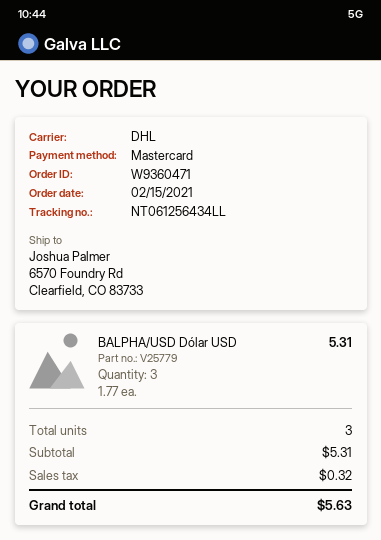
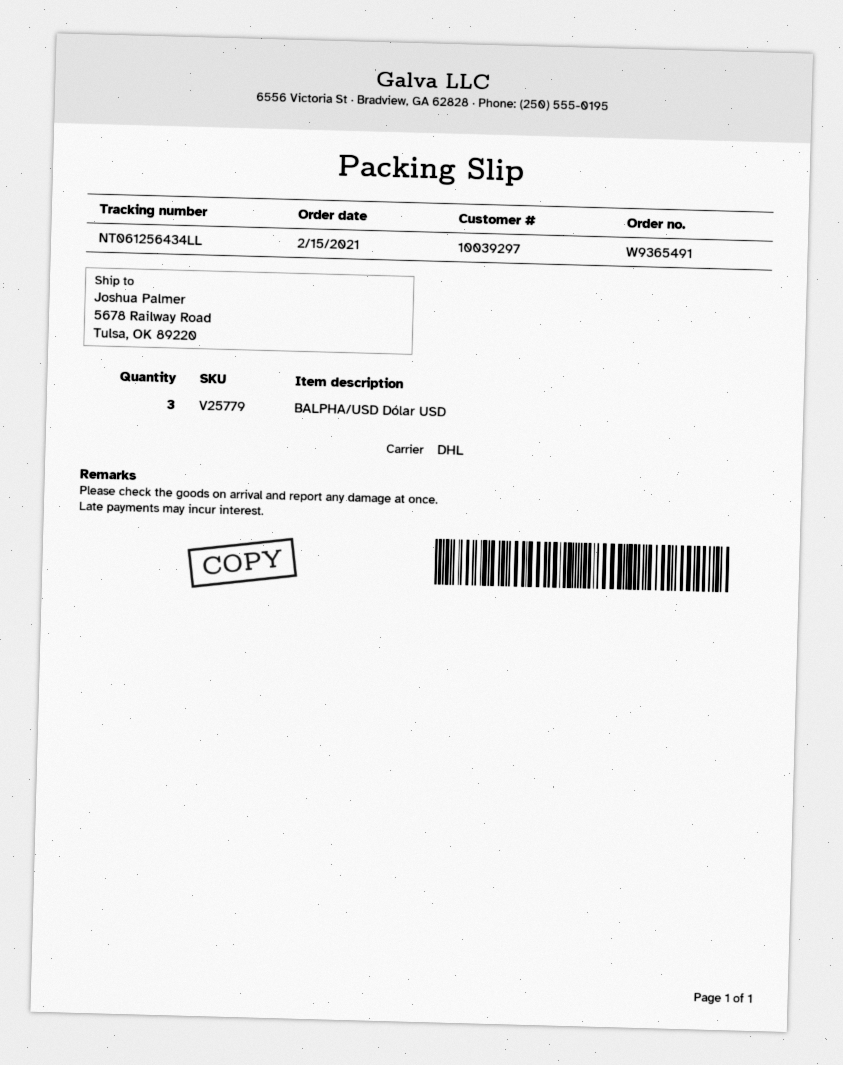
order number: W9360471 -> W9365491
ship to: 6570 Foundry Rd, Clearfield, CO 83733 -> 5678 Railway Road, Tulsa, OK 89220

